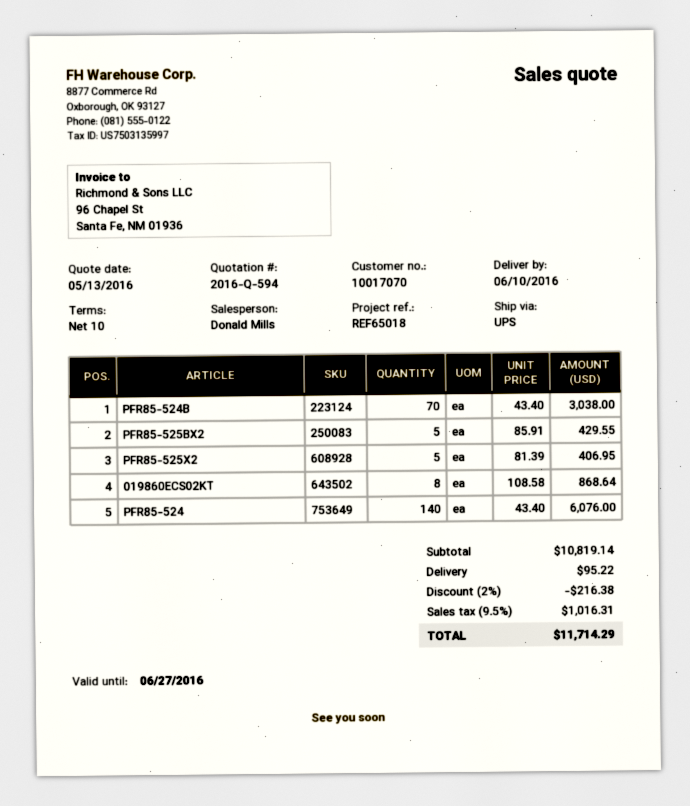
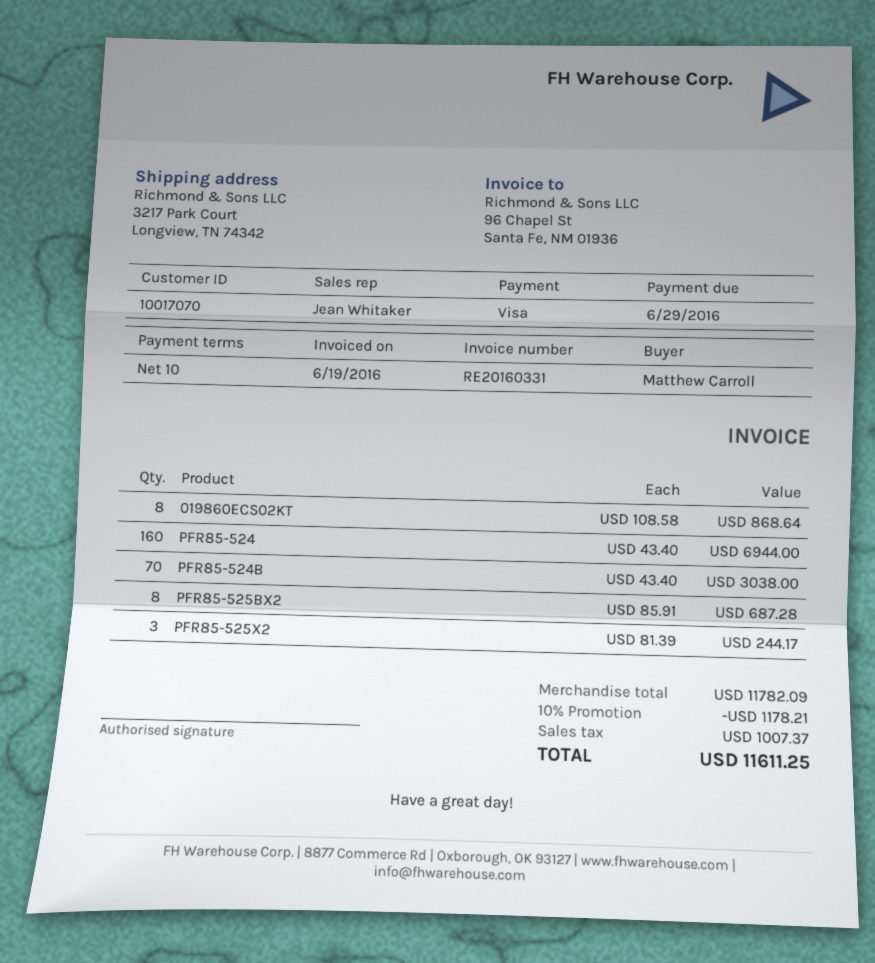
sales rep: Donald Mills -> Jean Whitaker
PFR85-525BX2: 5 x 85.91 = 429.55 -> 8 x 85.91 = 687.28
PFR85-525X2: 5 x 81.39 = 406.95 -> 3 x 81.39 = 244.17
PFR85-524: 140 x 43.40 = 6076.00 -> 160 x 43.40 = 6944.00
subtotal: 10819.14 -> 11782.09
discount: 2% = 216.38 -> 10% = 1178.21
shipping: 95.22 -> none
tax: 1016.31 -> 1007.37
total: 11714.29 -> 11611.25

